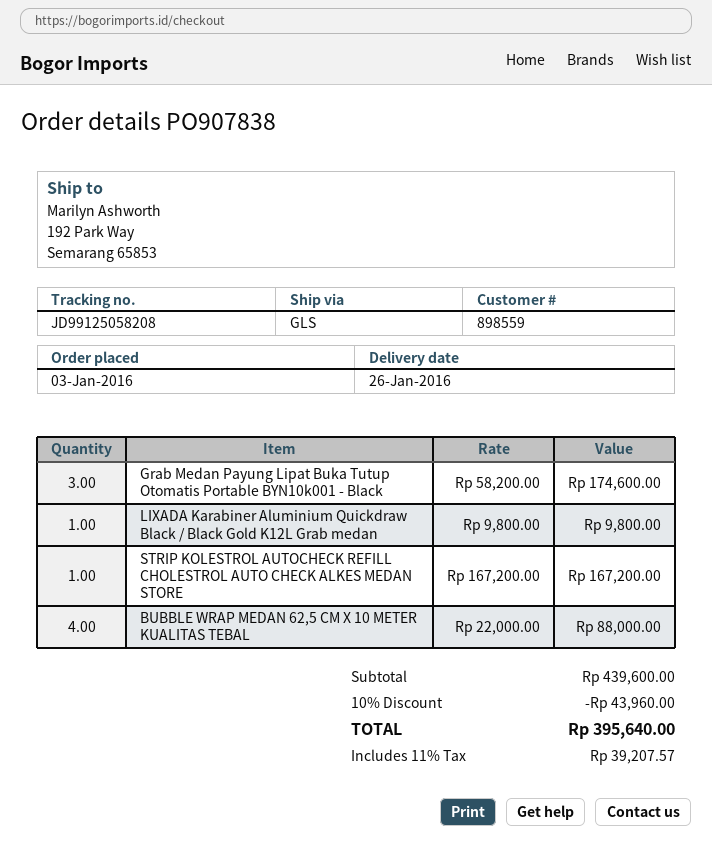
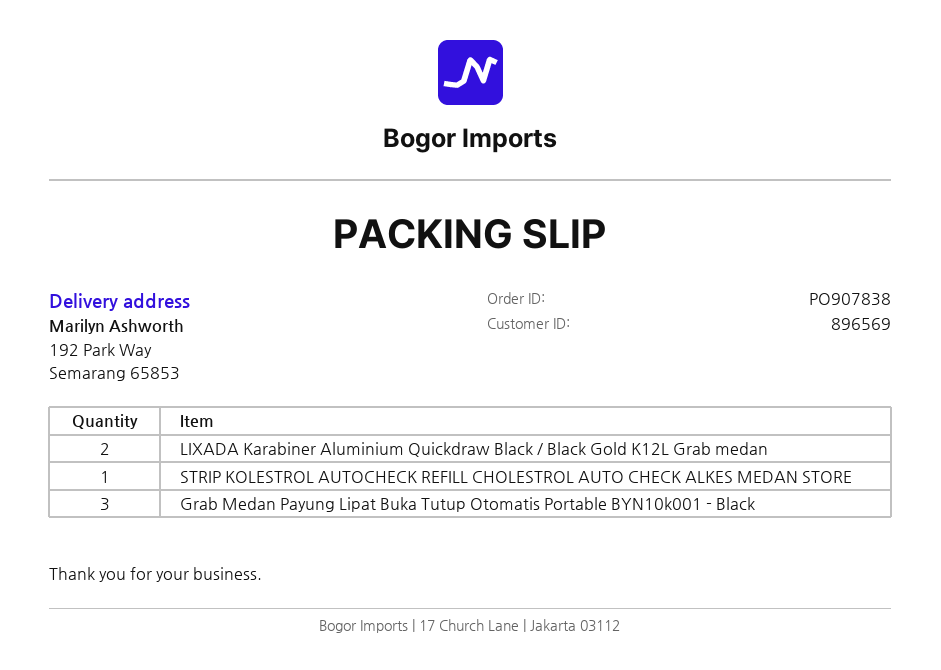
customer number: 898559 -> 896569
LIXADA Karabiner Aluminium Quickdraw Black / Black Gold K12L Grab medan: 1 -> 2
BUBBLE WRAP MEDAN 62,5 CM X 10 METER KUALITAS TEBAL: 4 -> none

